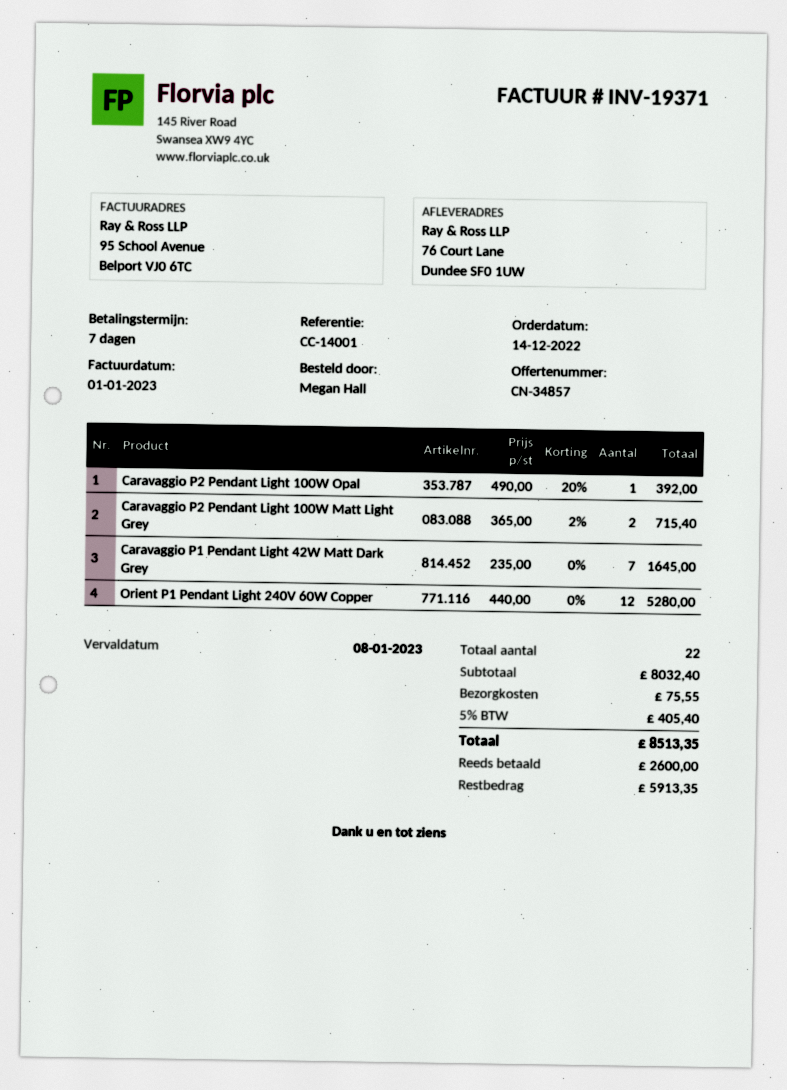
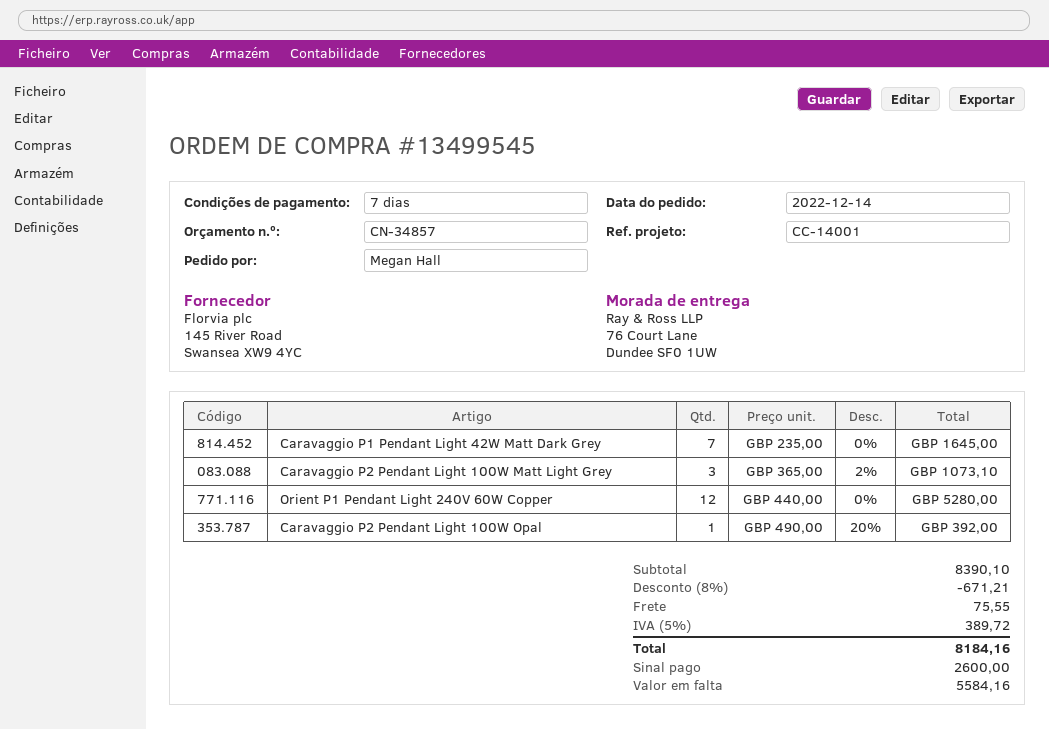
Caravaggio P2 Pendant Light 100W Matt Light Grey: 2 x 365.00 - 2% = 715.40 -> 3 x 365.00 - 2% = 1073.10
subtotal: 8032.40 -> 8390.10
discount: none -> 8% = 671.21
tax: 5% = 405.40 -> 5% = 389.72
total: 8513.35 -> 8184.16
balance: 5913.35 -> 5584.16

